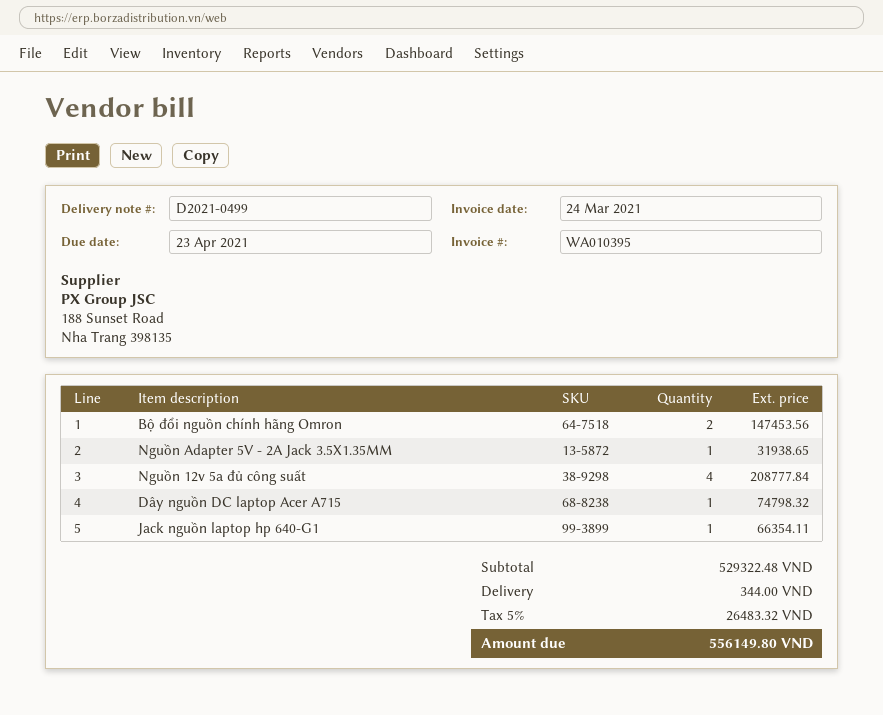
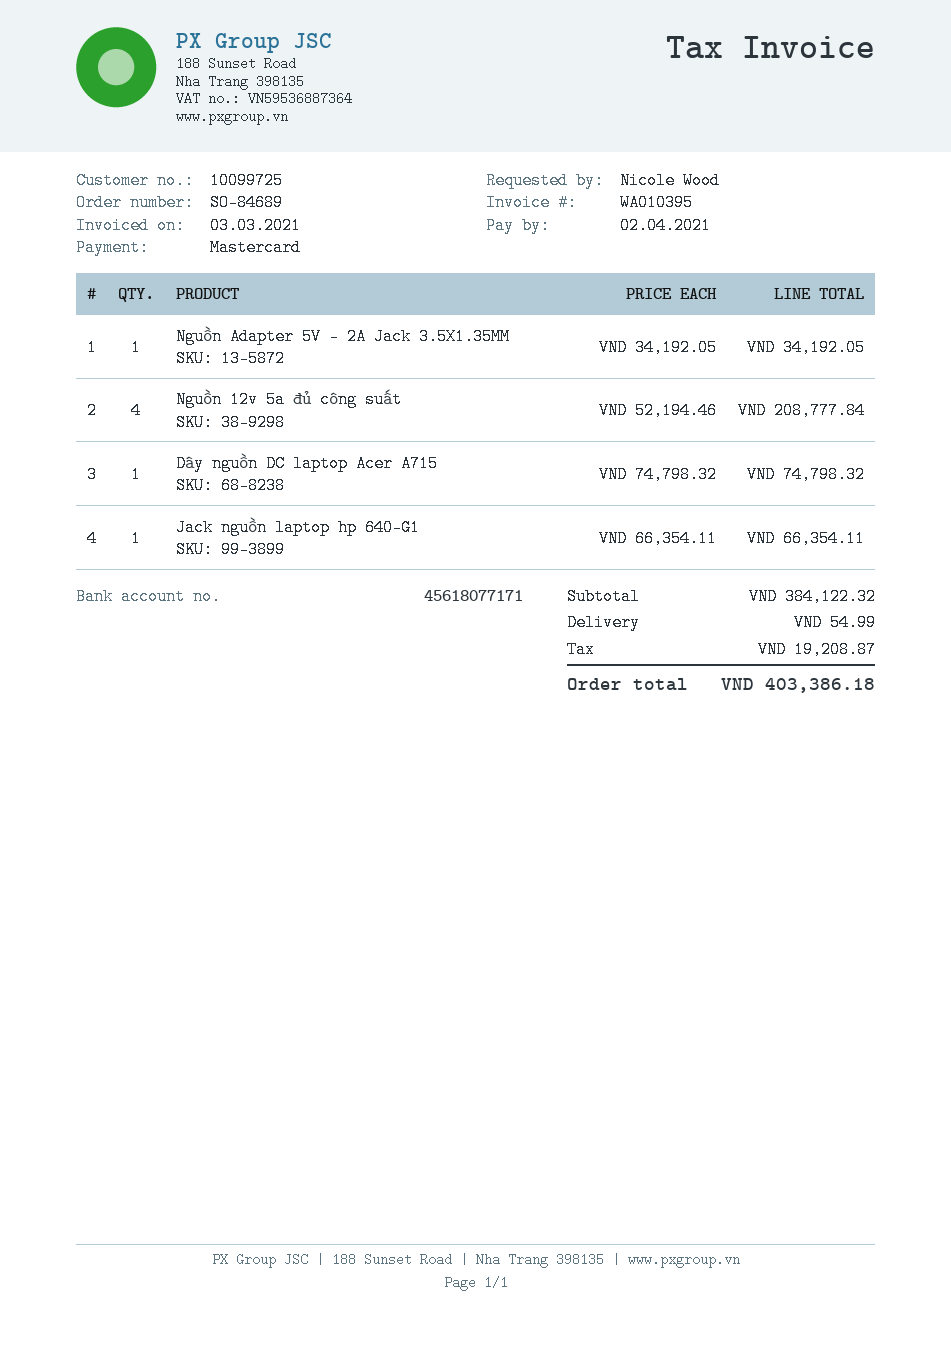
invoice date: 2021-03-24 -> 2021-03-03
due date: 2021-04-23 -> 2021-04-02
Bộ đổi nguồn chính hãng Omron: 2 for 147453.56 -> none
Nguồn Adapter 5V - 2A Jack 3.5X1.35MM: 1 for 31938.65 -> 1 for 34192.05
subtotal: 529322.48 -> 384122.32
shipping: 344.00 -> 54.99
tax: 26483.32 -> 19208.87
total: 556149.80 -> 403386.18

